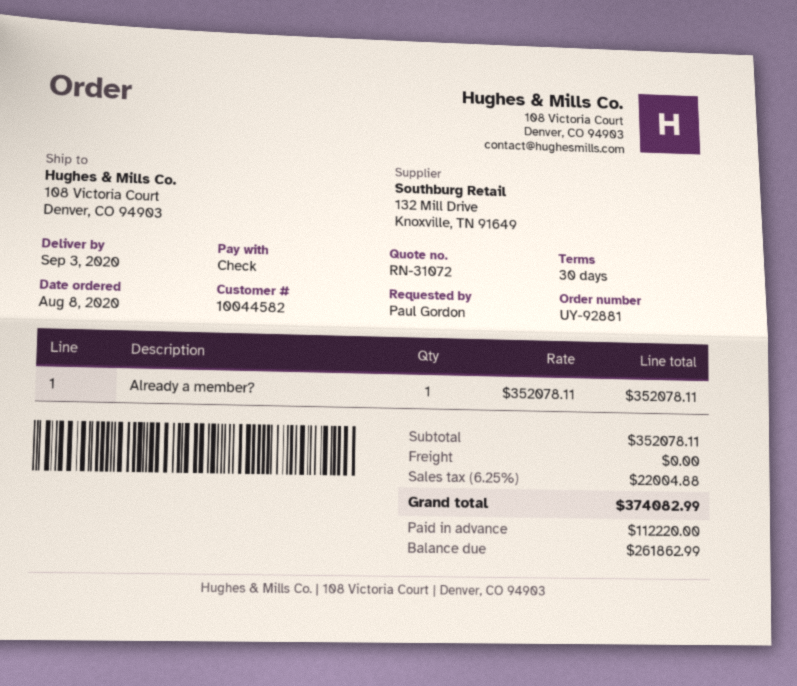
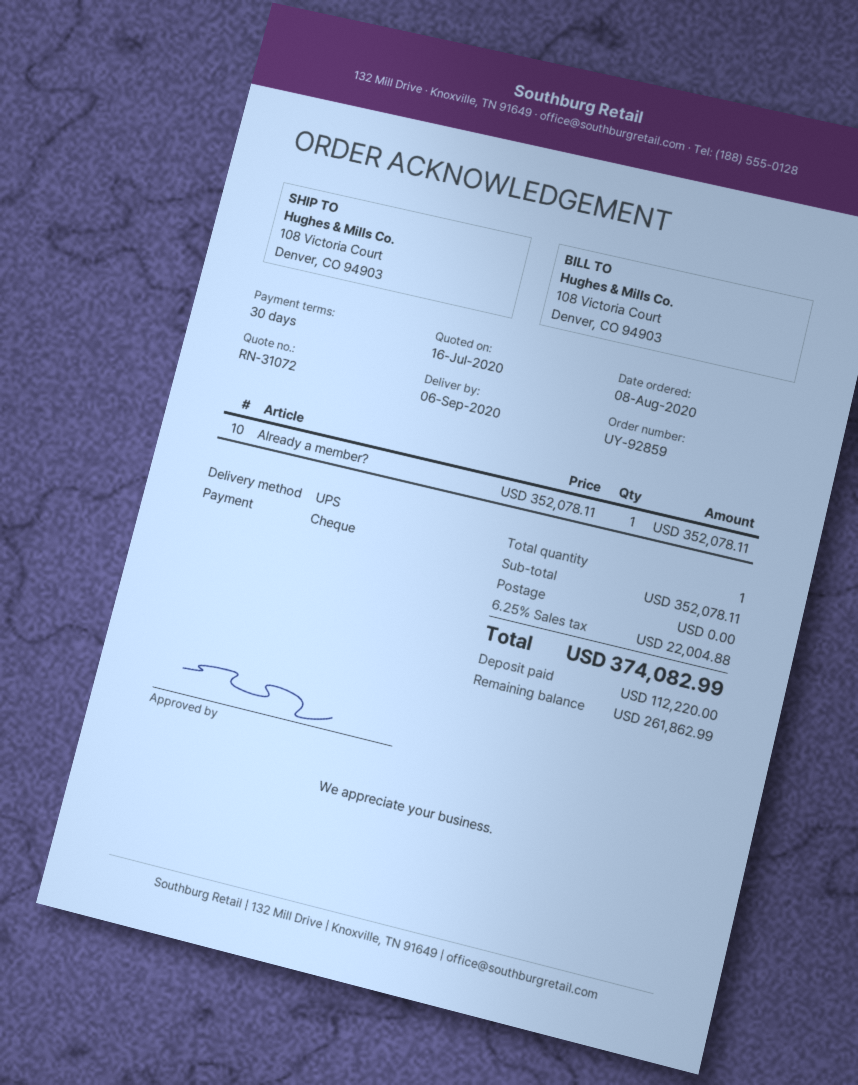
order number: UY-92881 -> UY-92859
delivery date: 2020-09-03 -> 2020-09-06

